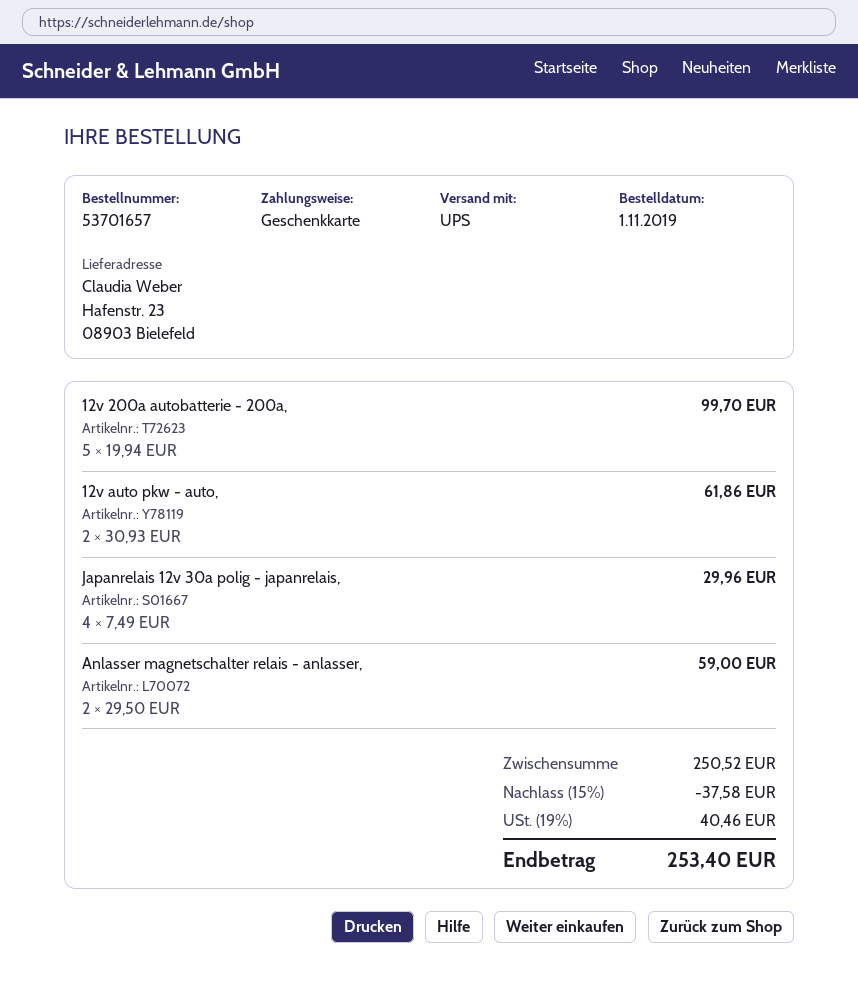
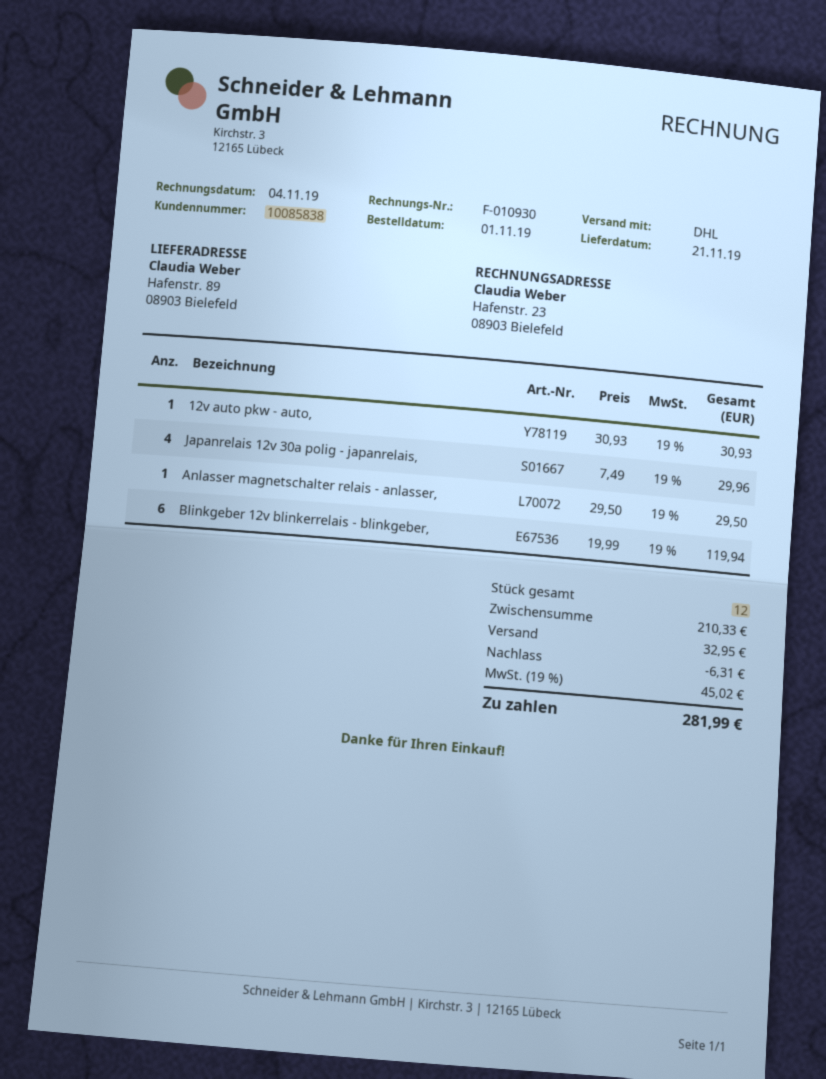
shipping method: UPS -> DHL
ship to: Hafenstr. 23, 08903 Bielefeld -> Hafenstr. 89, 08903 Bielefeld
12v 200a autobatterie - 200a,: 5 x 19.94 = 99.70 -> none
12v auto pkw - auto,: 2 x 30.93 = 61.86 -> 1 x 30.93 = 30.93
Anlasser magnetschalter relais - anlasser,: 2 x 29.50 = 59.00 -> 1 x 29.50 = 29.50
Blinkgeber 12v blinkerrelais - blinkgeber,: none -> 6 x 19.99 = 119.94
subtotal: 250.52 -> 210.33
discount: 37.58 -> 6.31
shipping: none -> 32.95
tax: 19% = 40.46 -> 19% = 45.02
total: 253.40 -> 281.99

